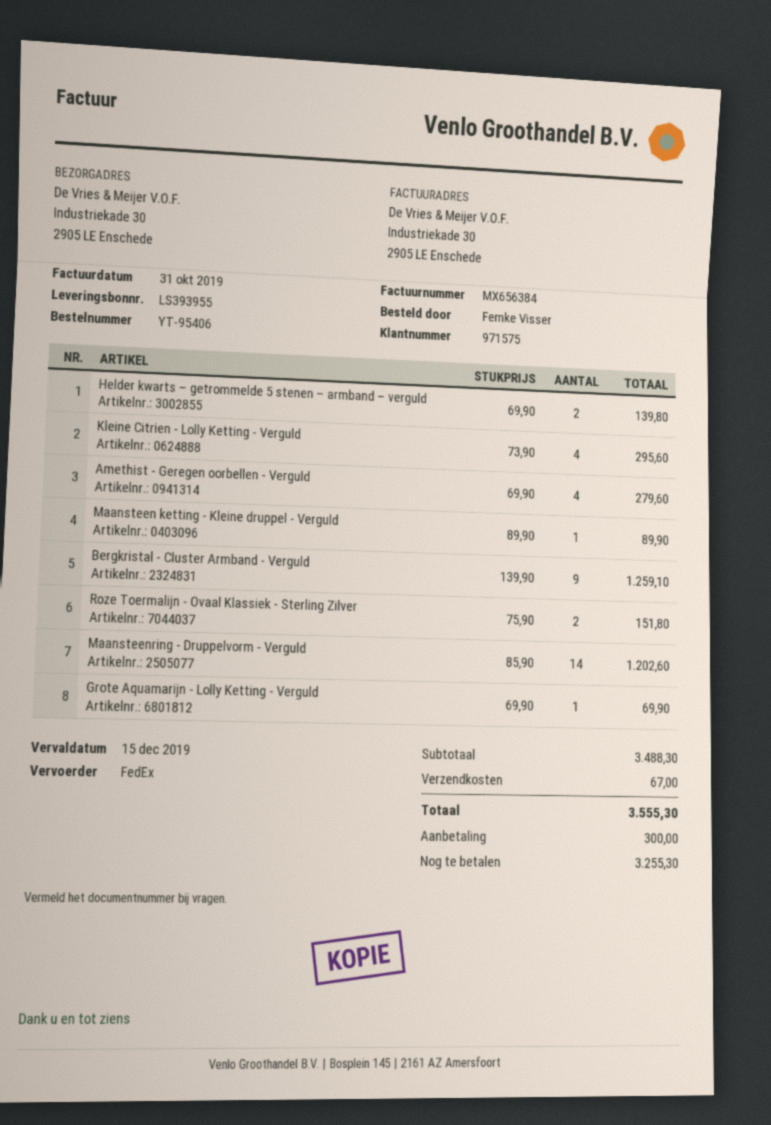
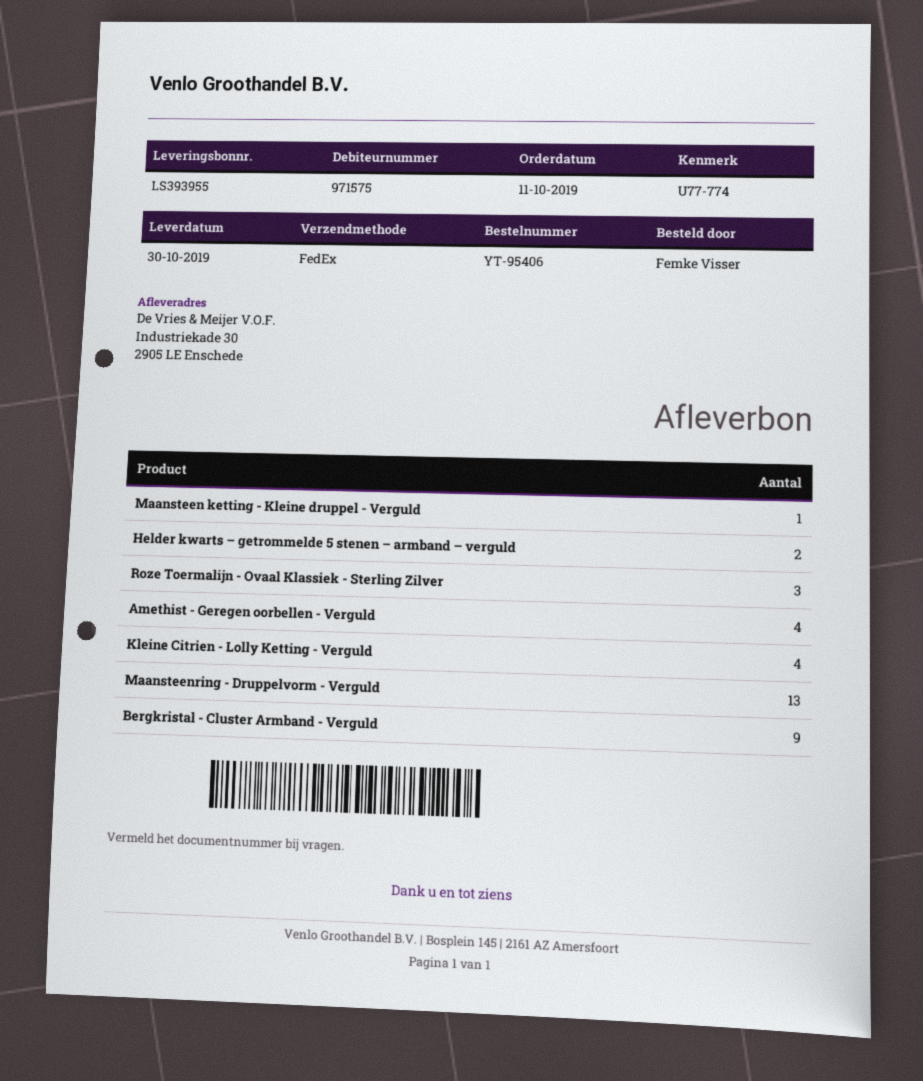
Roze Toermalijn - Ovaal Klassiek - Sterling Zilver: 2 -> 3
Maansteenring - Druppelvorm - Verguld: 14 -> 13
Grote Aquamarijn - Lolly Ketting - Verguld: 1 -> none

